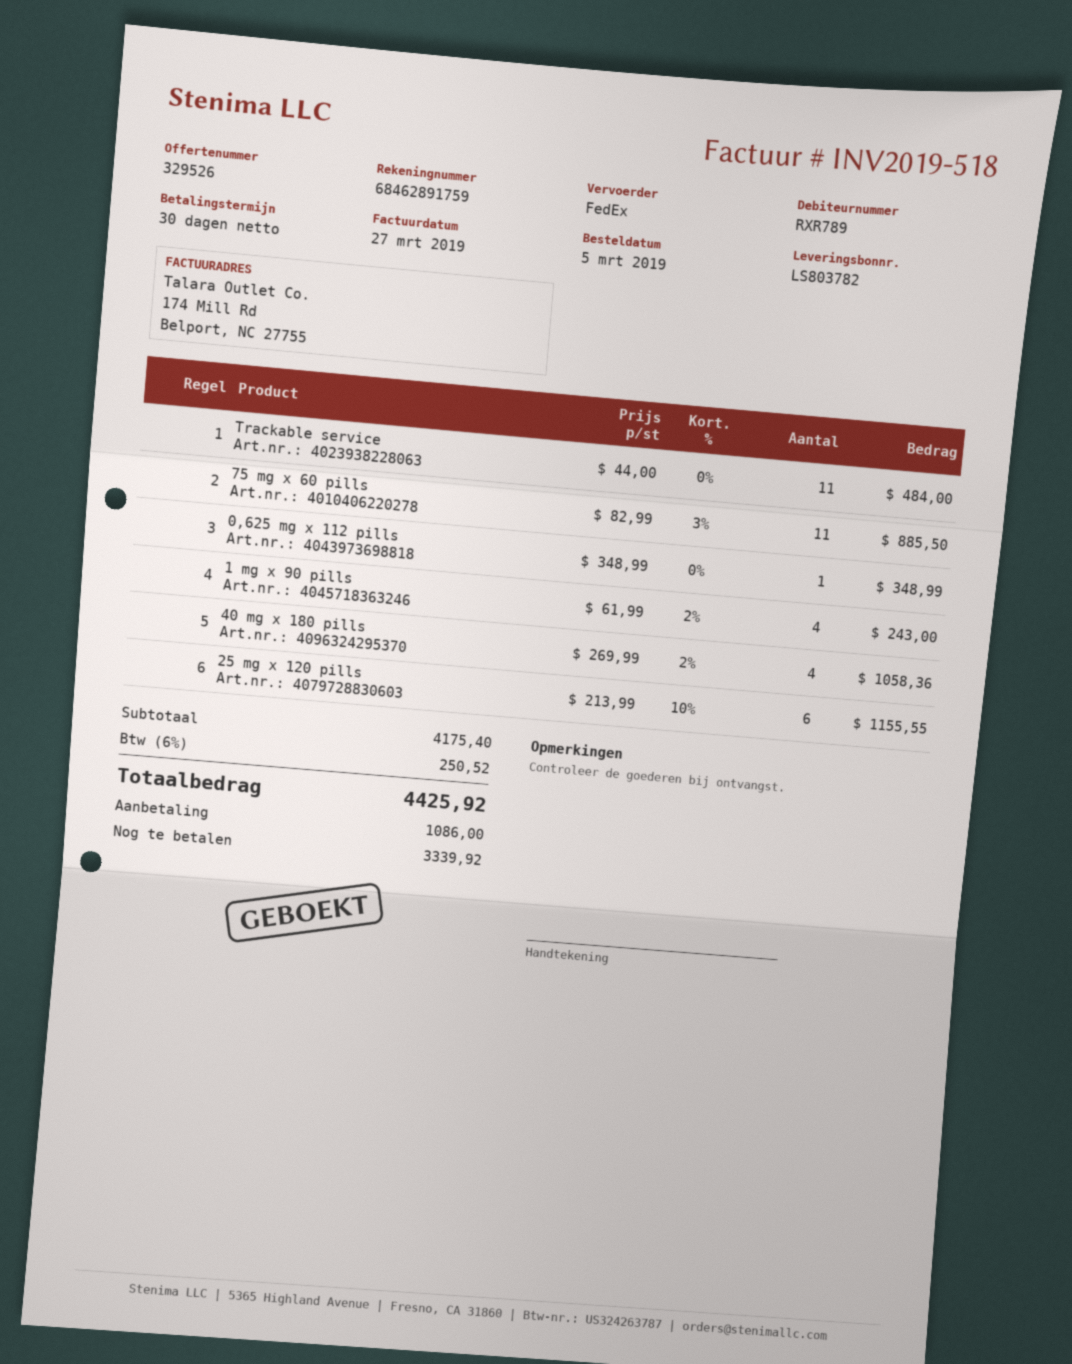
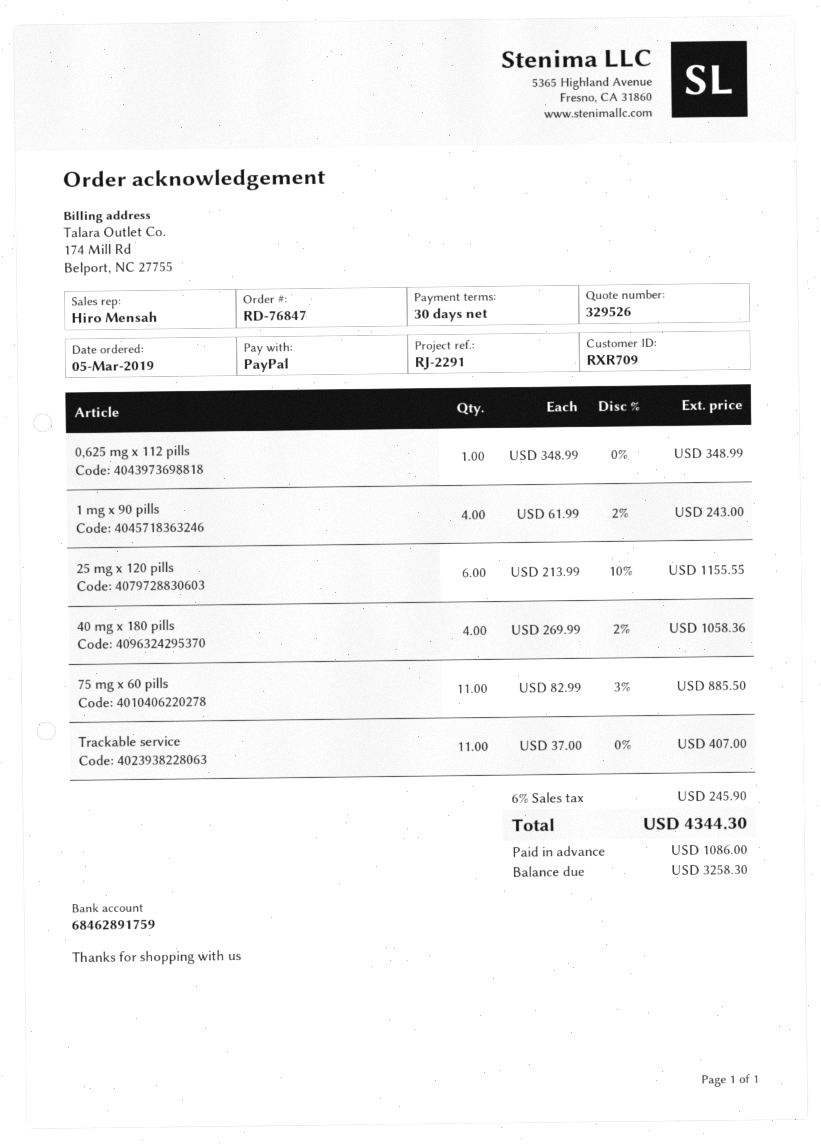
customer number: RXR789 -> RXR709
Trackable service: 11 x 44.00 = 484.00 -> 11 x 37.00 = 407.00
tax: 6% = 250.52 -> 6% = 245.90
total: 4425.92 -> 4344.30
balance: 3339.92 -> 3258.30

